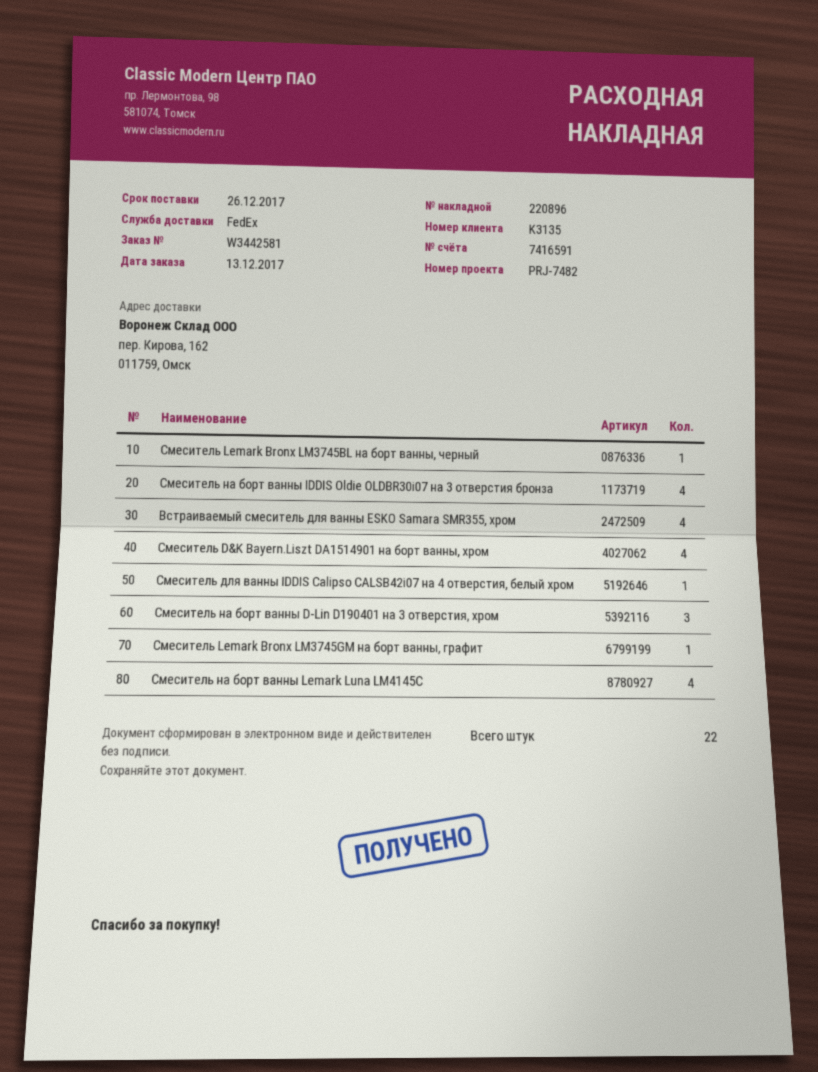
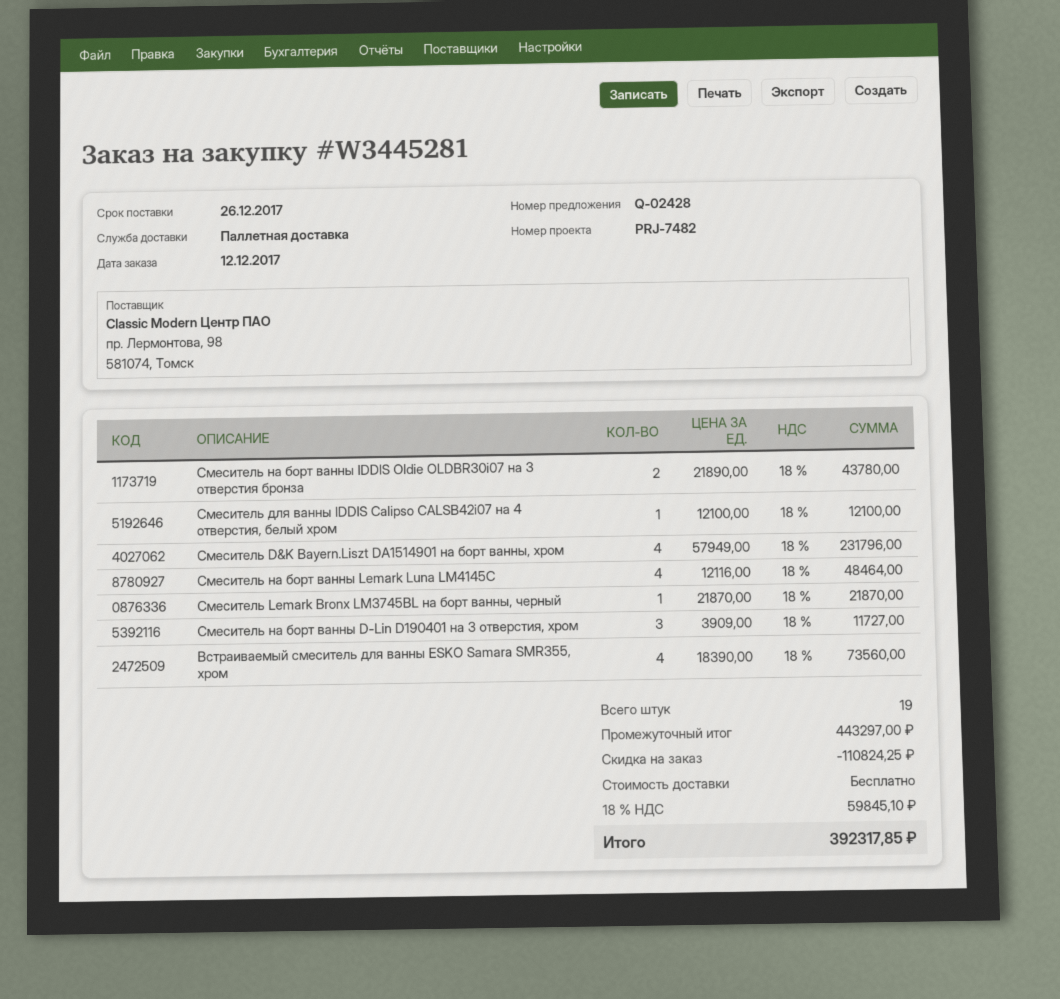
order number: W3442581 -> W3445281
order date: 2017-12-13 -> 2017-12-12
shipping method: FedEx -> pallet freight
Смеситель на борт ванны IDDIS Oldie OLDBR30i07 на 3 отверстия бронза: 4 -> 2
Смеситель Lemark Bronx LM3745GM на борт ванны, графит: 1 -> none
total quantity: 22 -> 19

